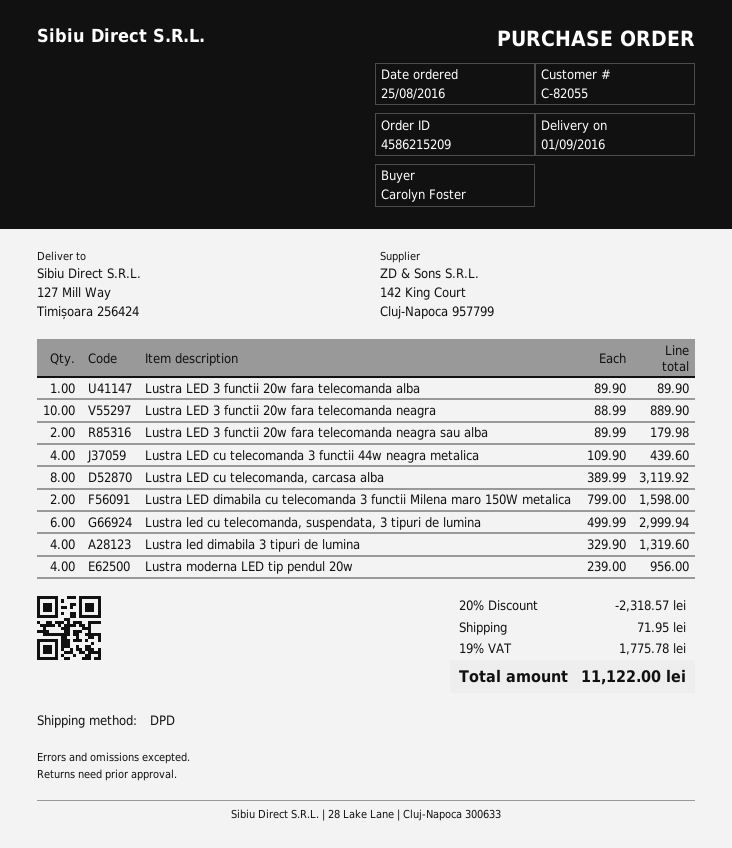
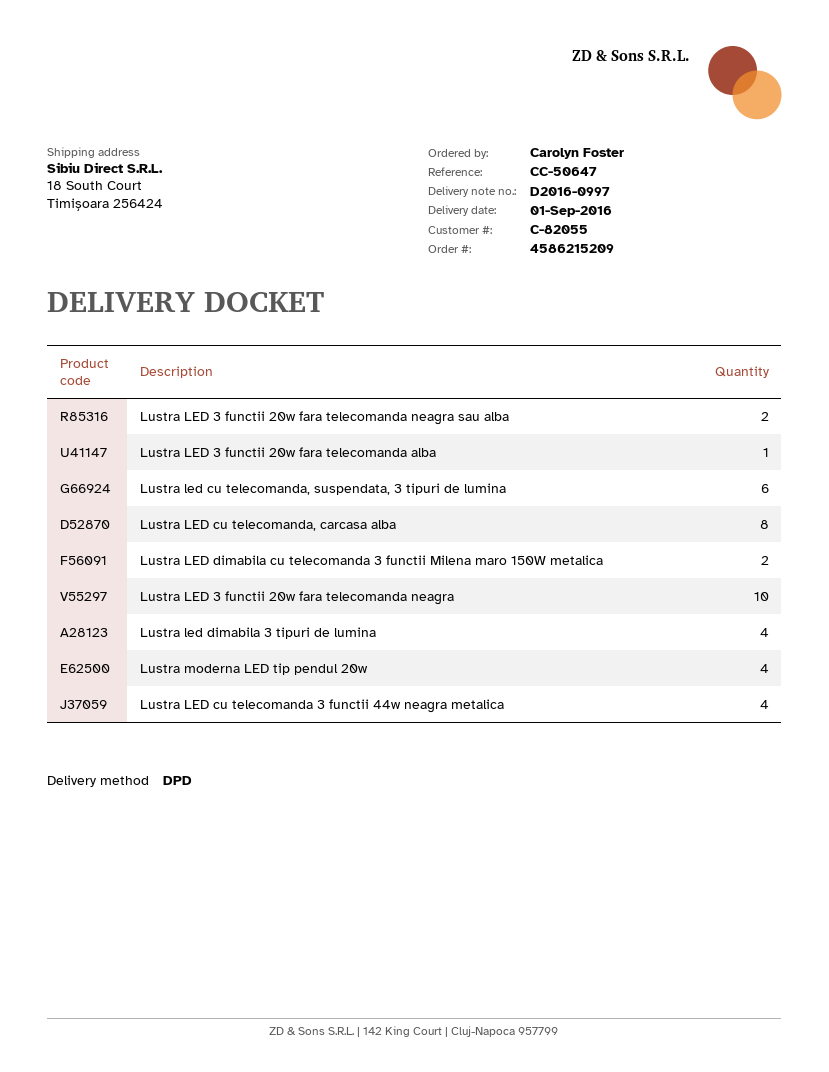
ship to: 127 Mill Way, Timișoara 256424 -> 18 South Court, Timișoara 256424

